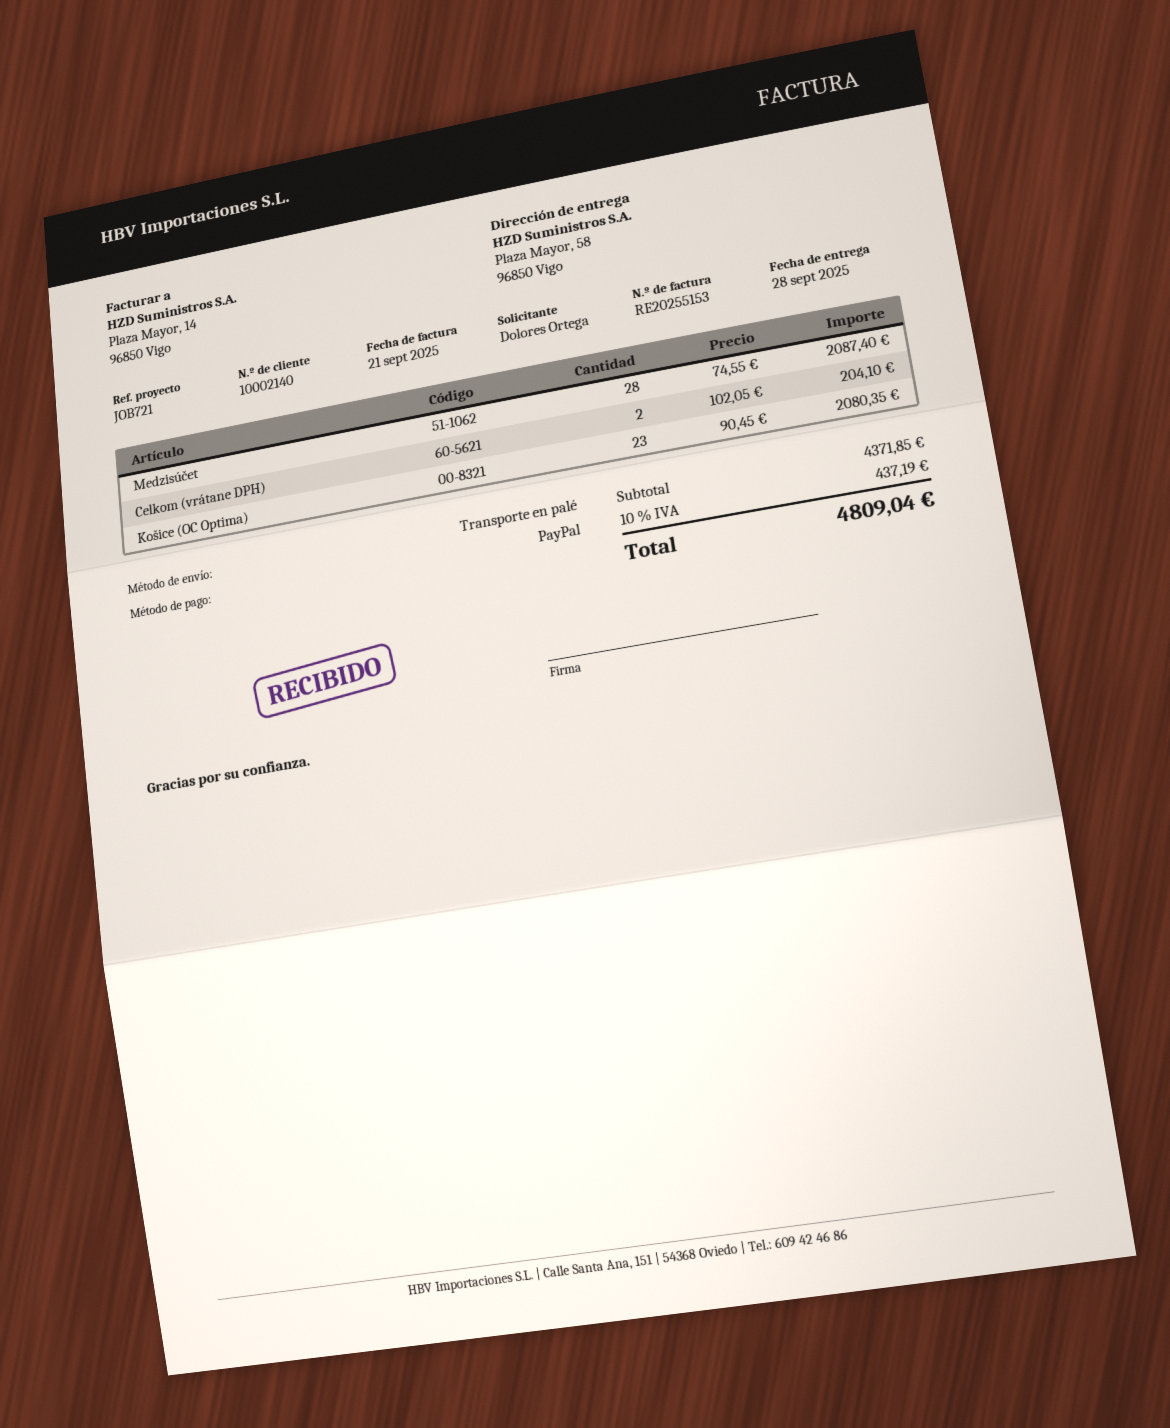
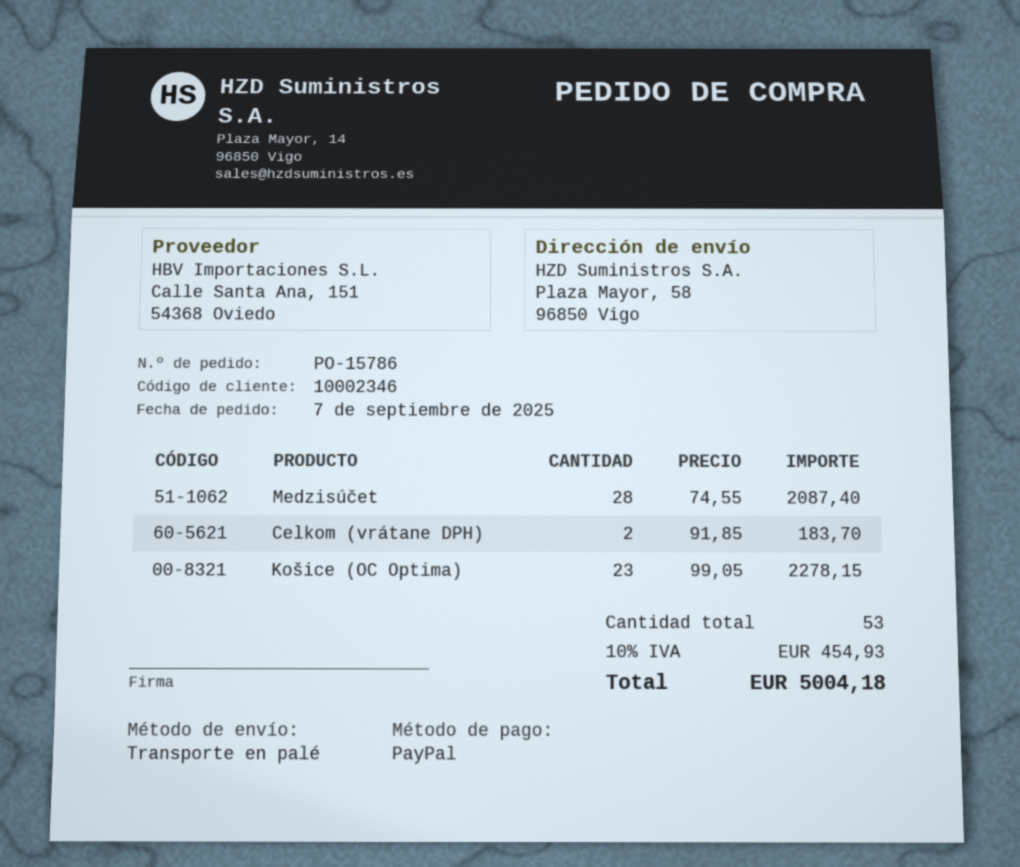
customer number: 10002140 -> 10002346
Celkom (vrátane DPH): 2 x 102.05 = 204.10 -> 2 x 91.85 = 183.70
Košice (OC Optima): 23 x 90.45 = 2080.35 -> 23 x 99.05 = 2278.15
tax: 10% = 437.19 -> 10% = 454.93
total: 4809.04 -> 5004.18

